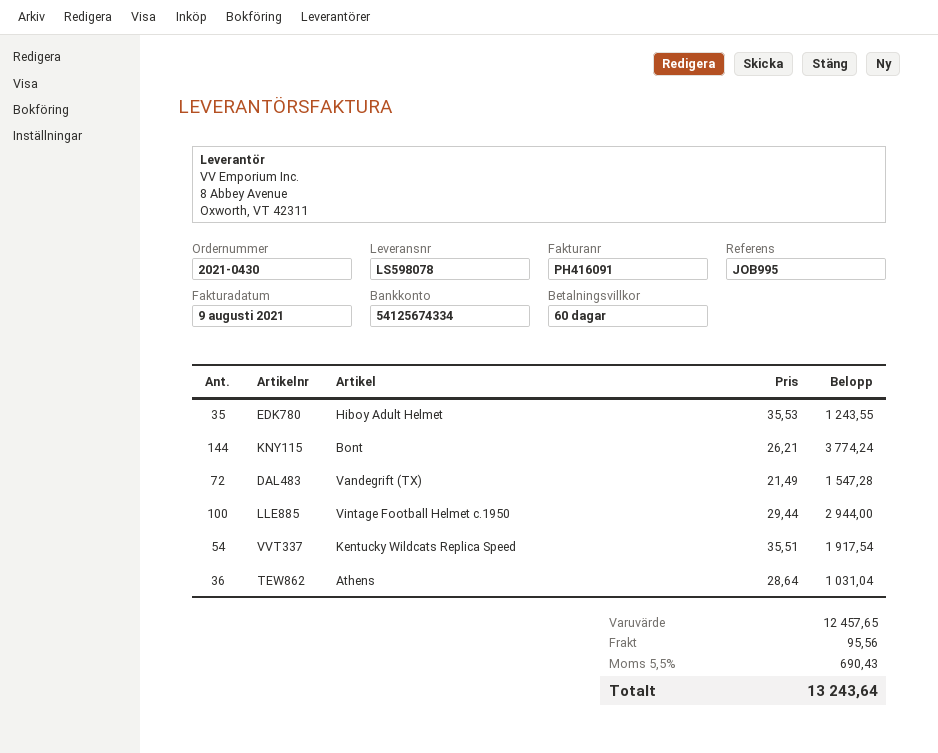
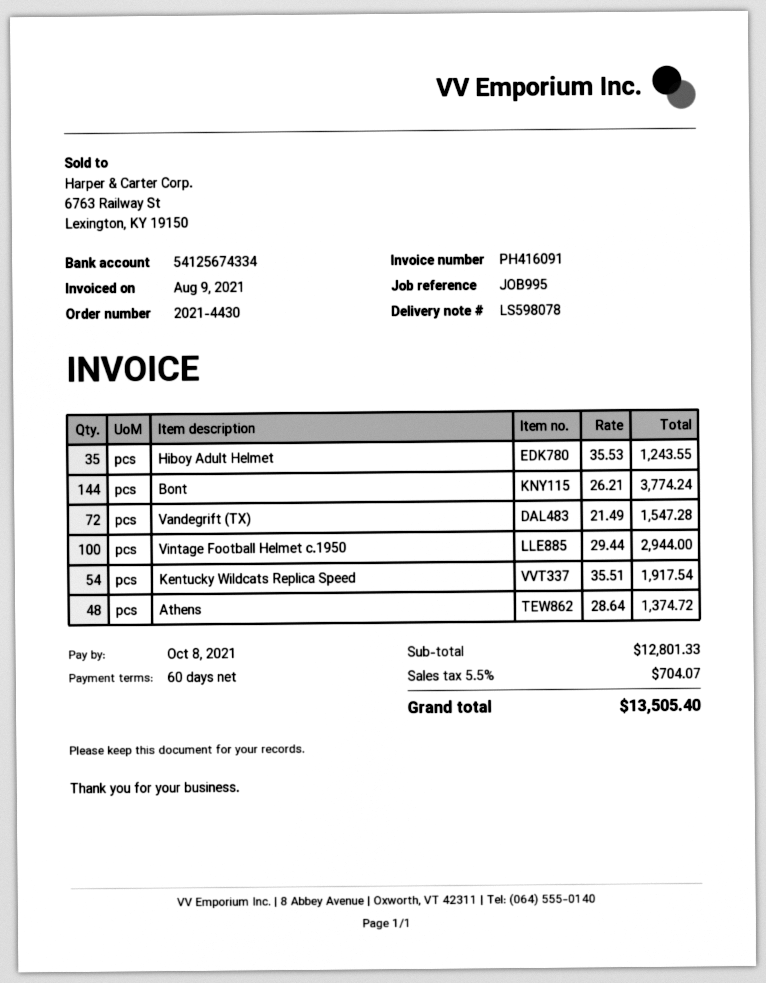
order number: 2021-0430 -> 2021-4430
Athens: 36 x 28.64 = 1031.04 -> 48 x 28.64 = 1374.72
subtotal: 12457.65 -> 12801.33
shipping: 95.56 -> none
tax: 5.5% = 690.43 -> 5.5% = 704.07
total: 13243.64 -> 13505.40

